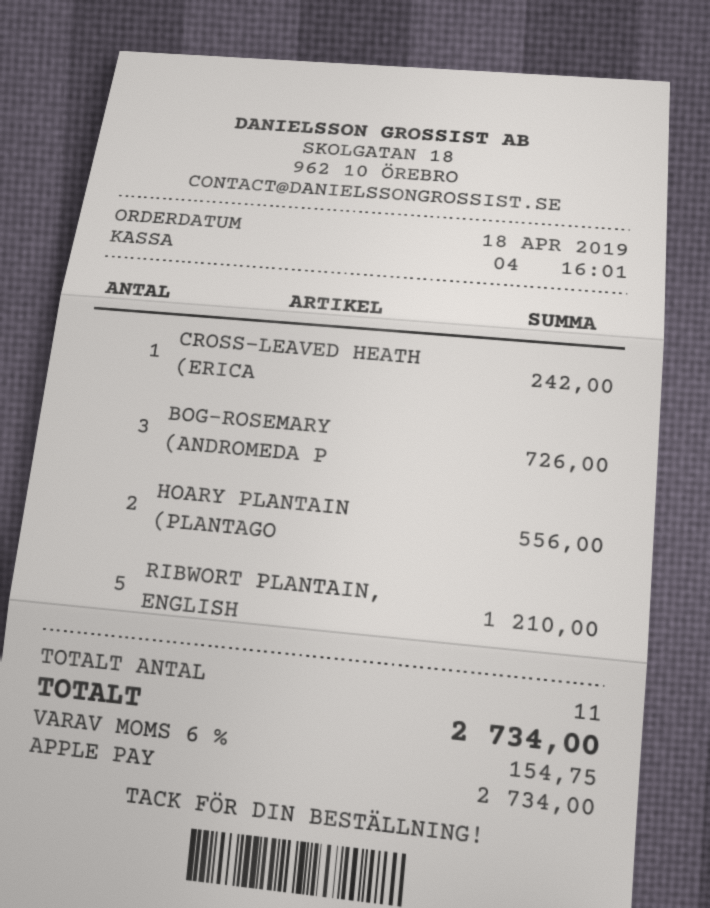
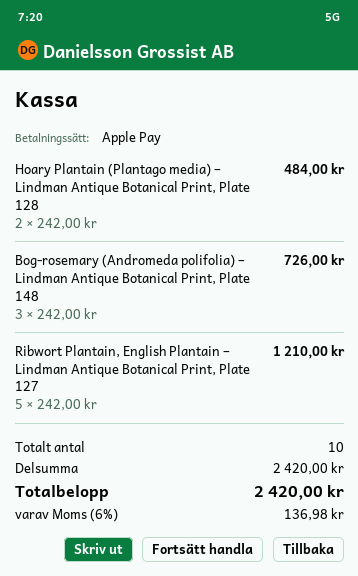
CROSS-LEAVED HEATH (ERICA: 1 for 242.00 -> none
HOARY PLANTAIN (PLANTAGO: 2 for 556.00 -> 2 for 484.00
total quantity: 11 -> 10
tax: 6% = 154.75 -> 6% = 136.98
total: 2734.00 -> 2420.00

